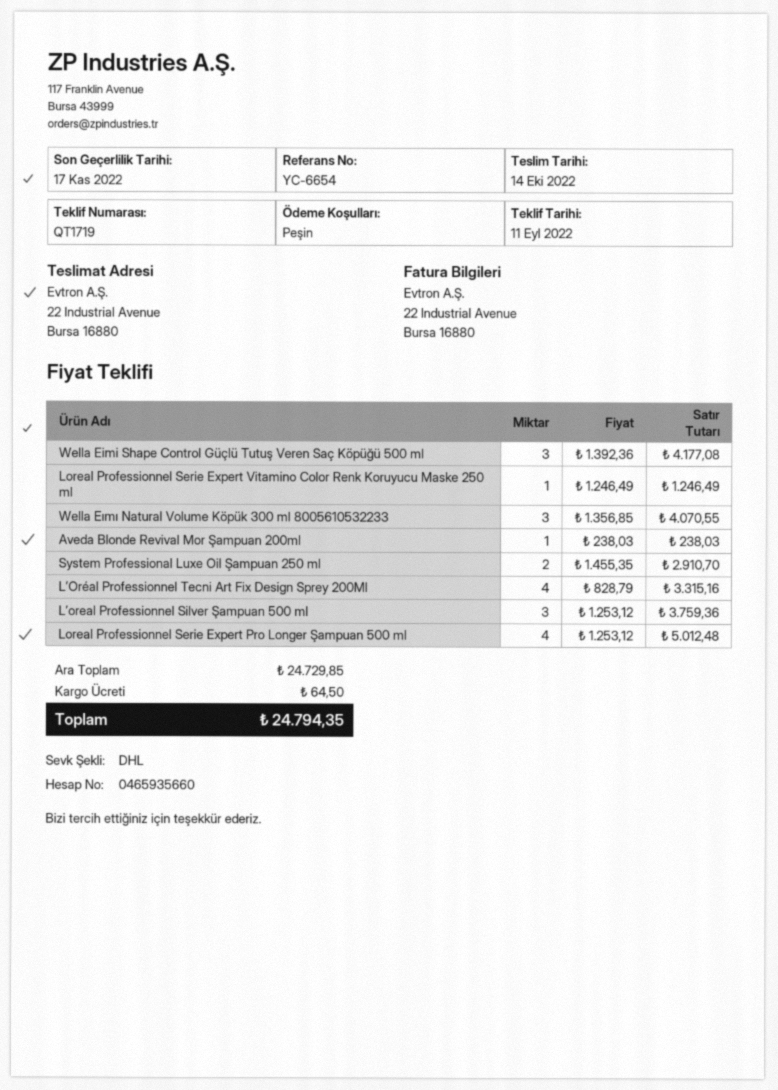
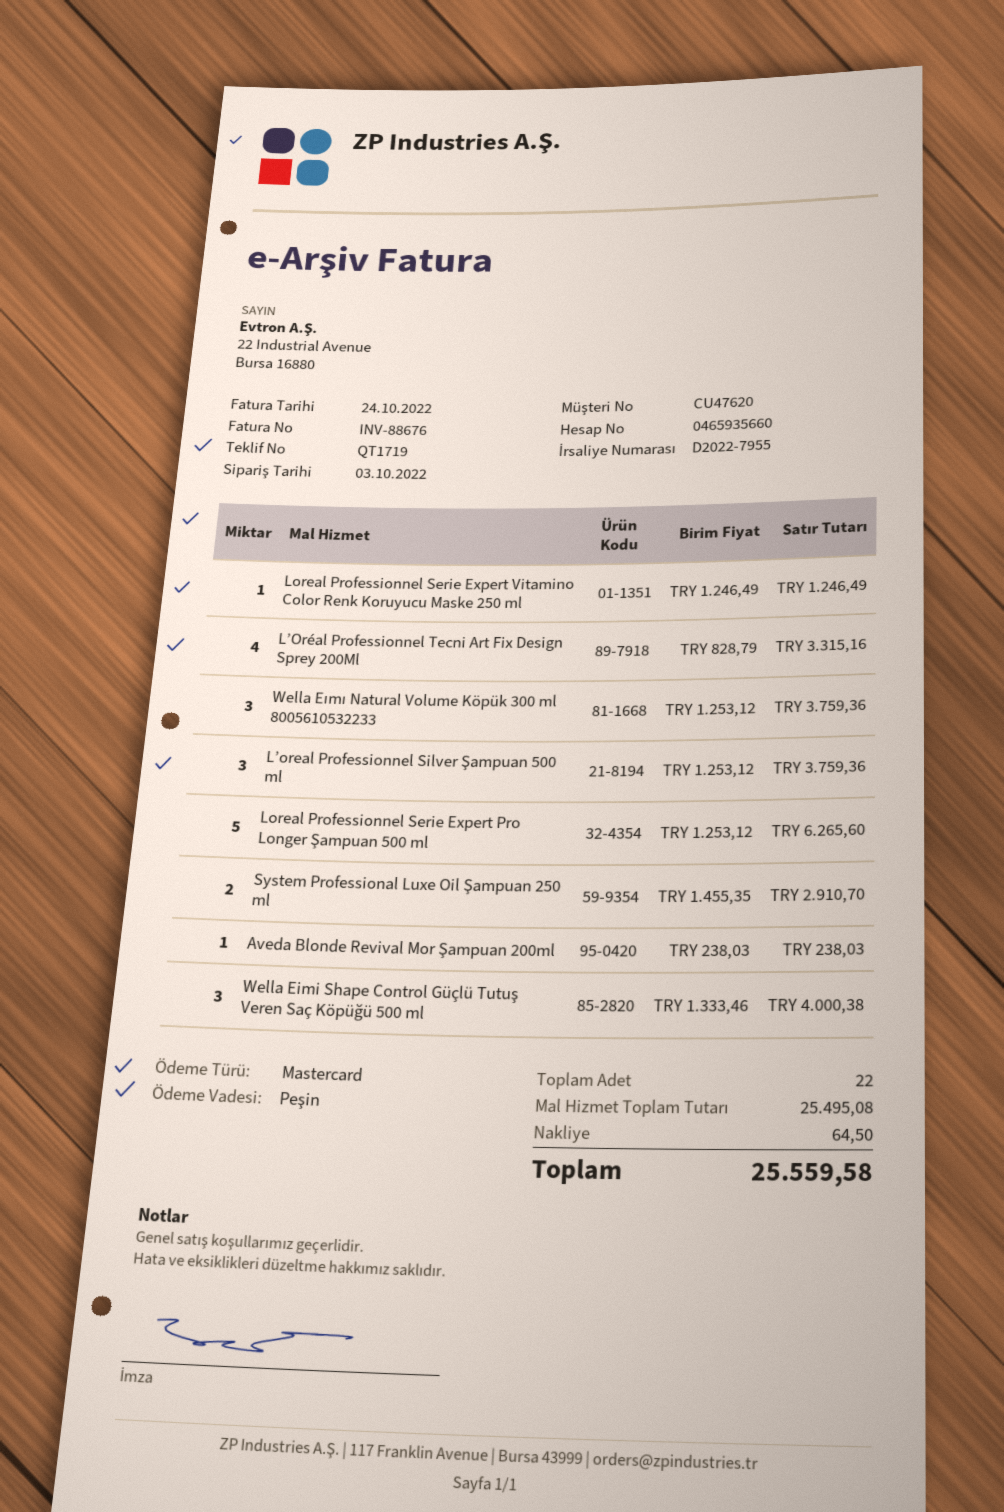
Wella Eimi Shape Control Güçlü Tutuş Veren Saç Köpüğü 500 ml: 3 x 1392.36 = 4177.08 -> 3 x 1333.46 = 4000.38
Wella Eımı Natural Volume Köpük 300 ml 8005610532233: 3 x 1356.85 = 4070.55 -> 3 x 1253.12 = 3759.36
Loreal Professionnel Serie Expert Pro Longer Şampuan 500 ml: 4 x 1253.12 = 5012.48 -> 5 x 1253.12 = 6265.60
subtotal: 24729.85 -> 25495.08
total: 24794.35 -> 25559.58

